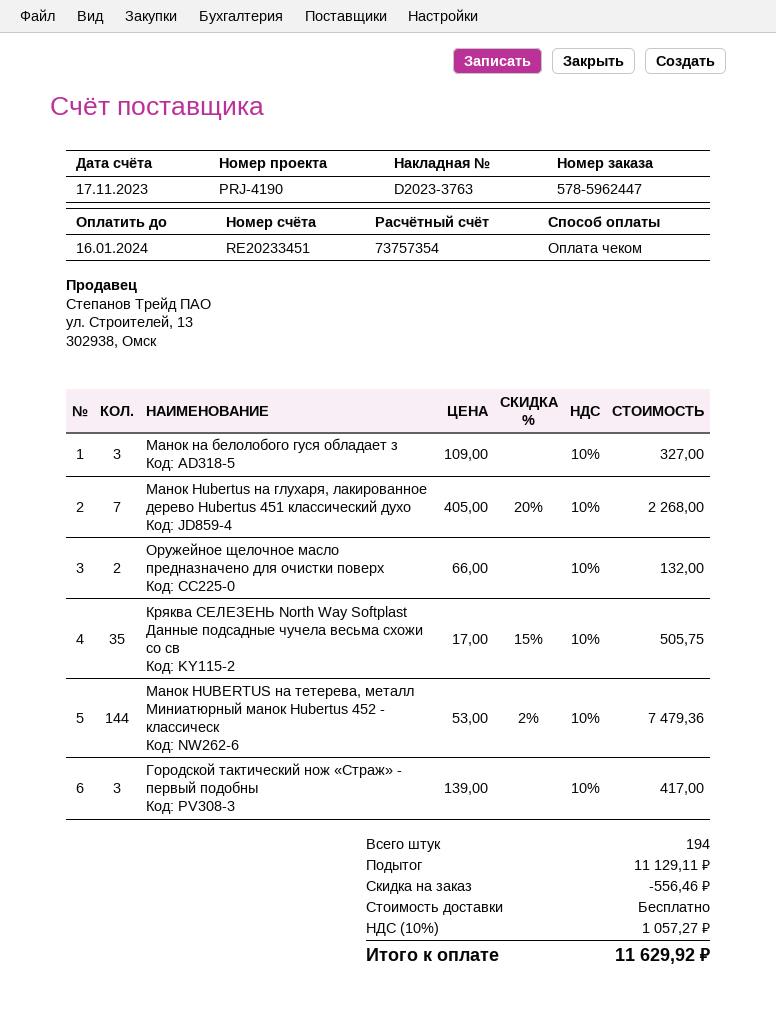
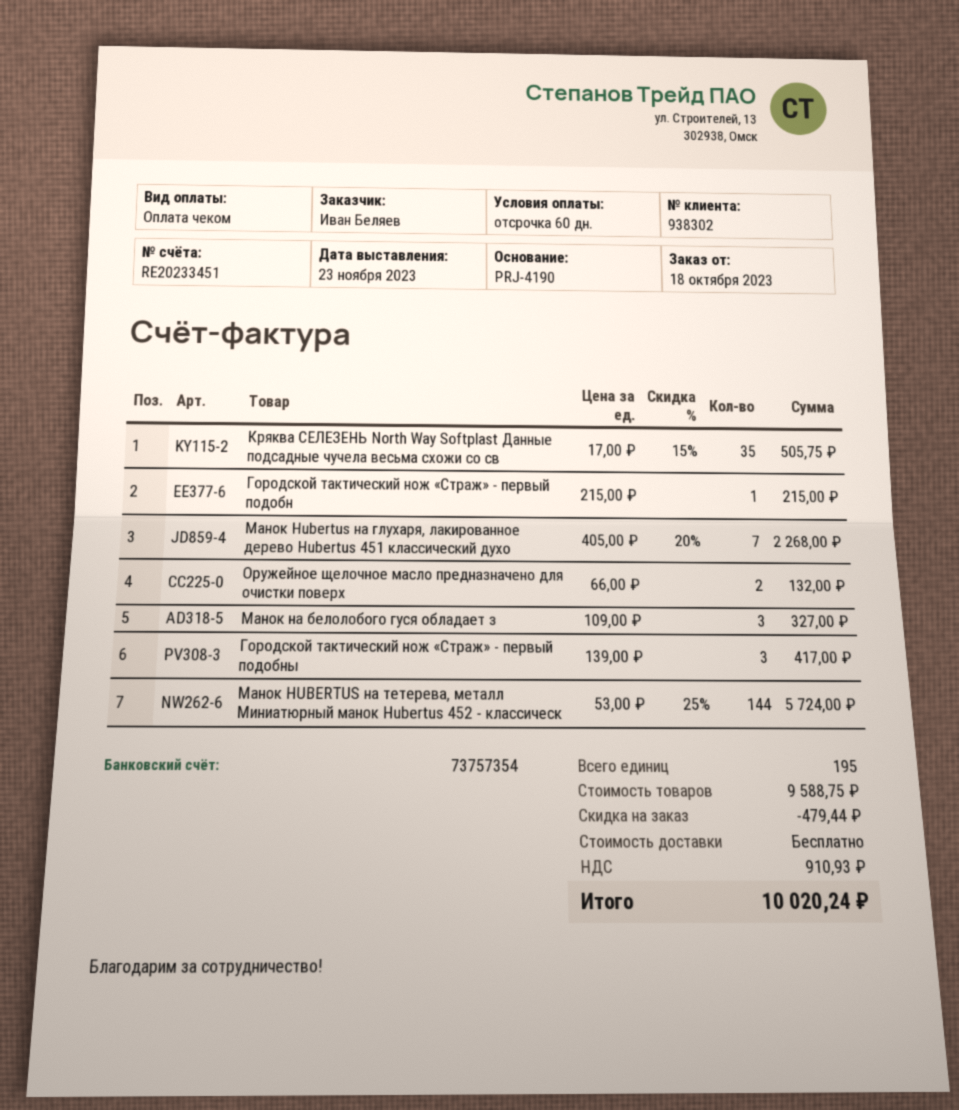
invoice date: 2023-11-17 -> 2023-11-23
Манок HUBERTUS на тетерева, металл Миниатюрный манок Hubertus 452 - классическ: 144 x 53.00 - 2% = 7479.36 -> 144 x 53.00 - 25% = 5724.00
Городской тактический нож «Страж» - первый подобн: none -> 1 x 215.00 = 215.00
total quantity: 194 -> 195
subtotal: 11129.11 -> 9588.75
discount: 556.46 -> 479.44
tax: 1057.27 -> 910.93
total: 11629.92 -> 10020.24

